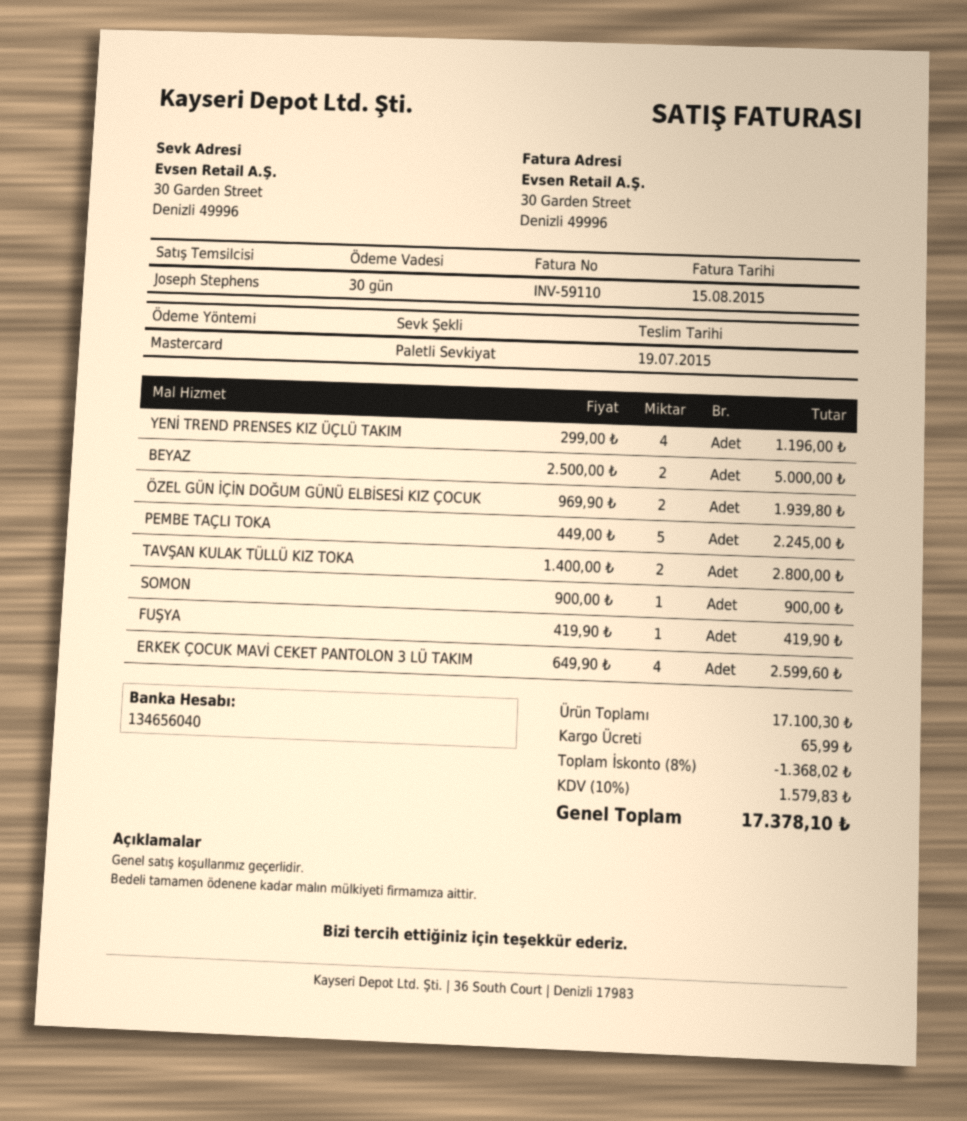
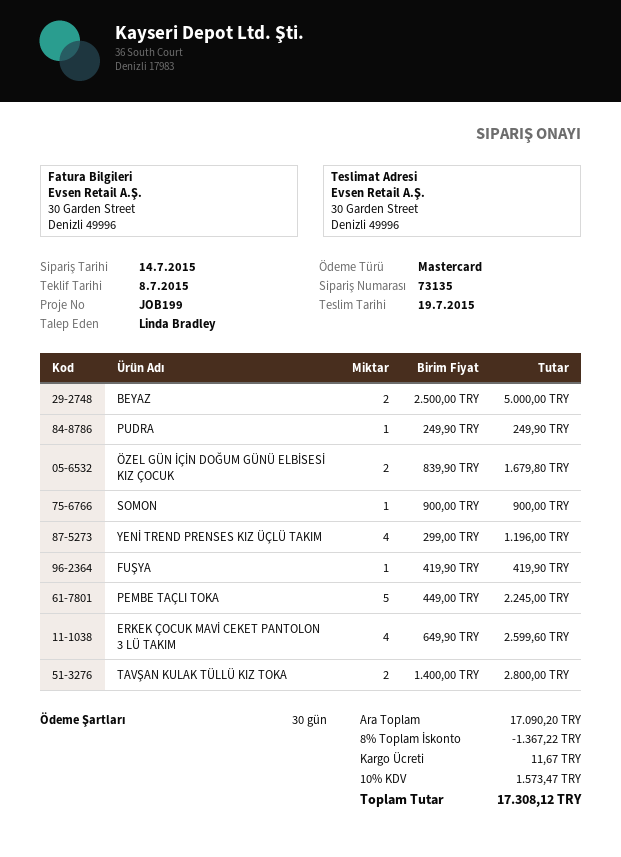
ÖZEL GÜN İÇİN DOĞUM GÜNÜ ELBİSESİ KIZ ÇOCUK: 2 x 969.90 = 1939.80 -> 2 x 839.90 = 1679.80
PUDRA: none -> 1 x 249.90 = 249.90
subtotal: 17100.30 -> 17090.20
discount: 8% = 1368.02 -> 8% = 1367.22
shipping: 65.99 -> 11.67
tax: 10% = 1579.83 -> 10% = 1573.47
total: 17378.10 -> 17308.12

